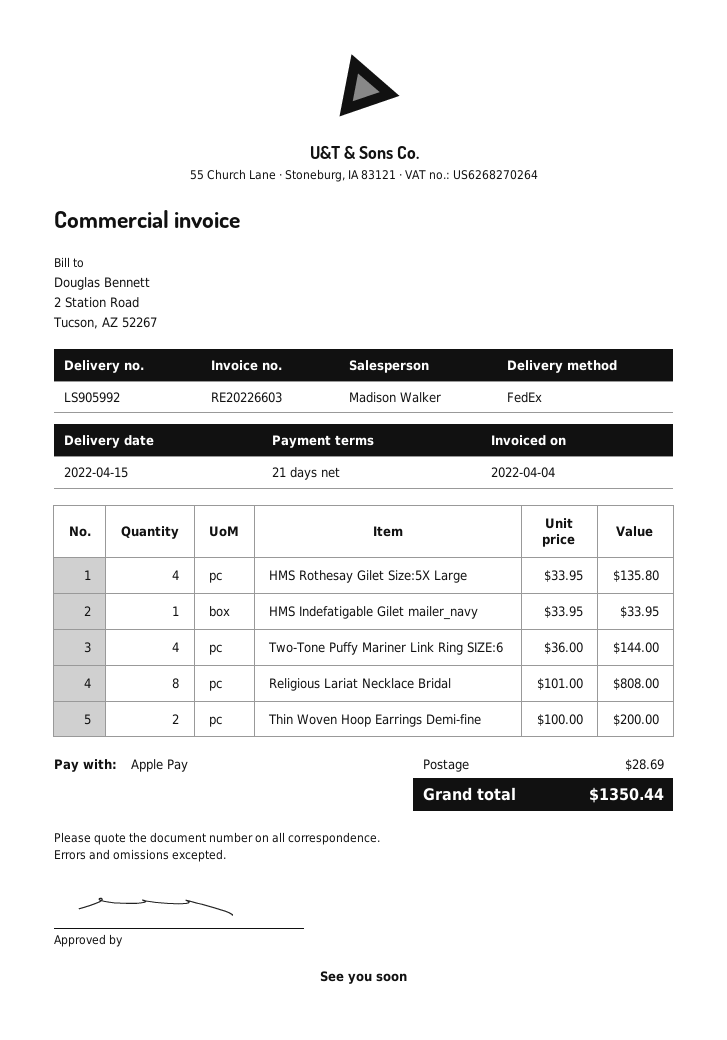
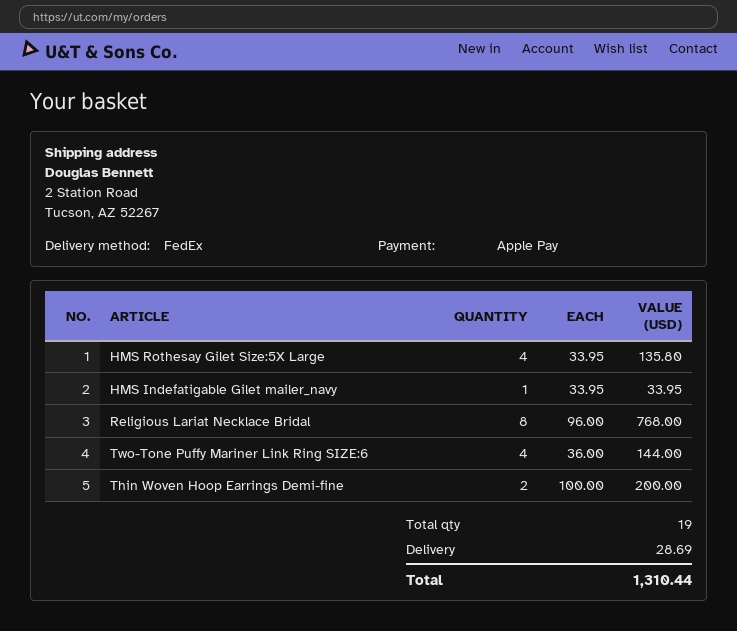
Religious Lariat Necklace Bridal: 8 x 101.00 = 808.00 -> 8 x 96.00 = 768.00
total: 1350.44 -> 1310.44

